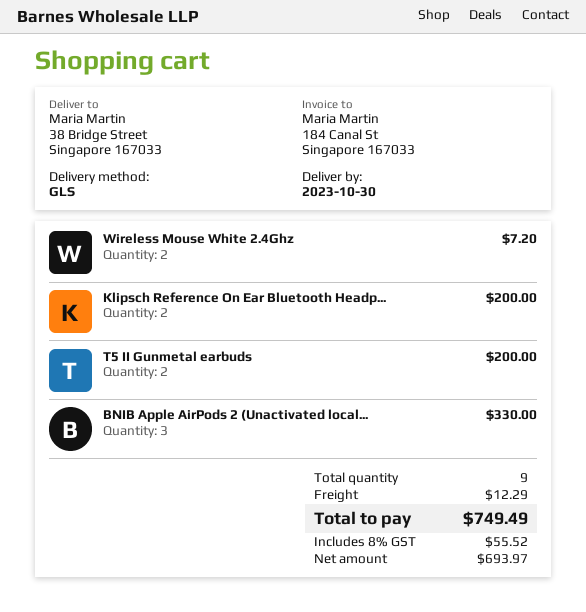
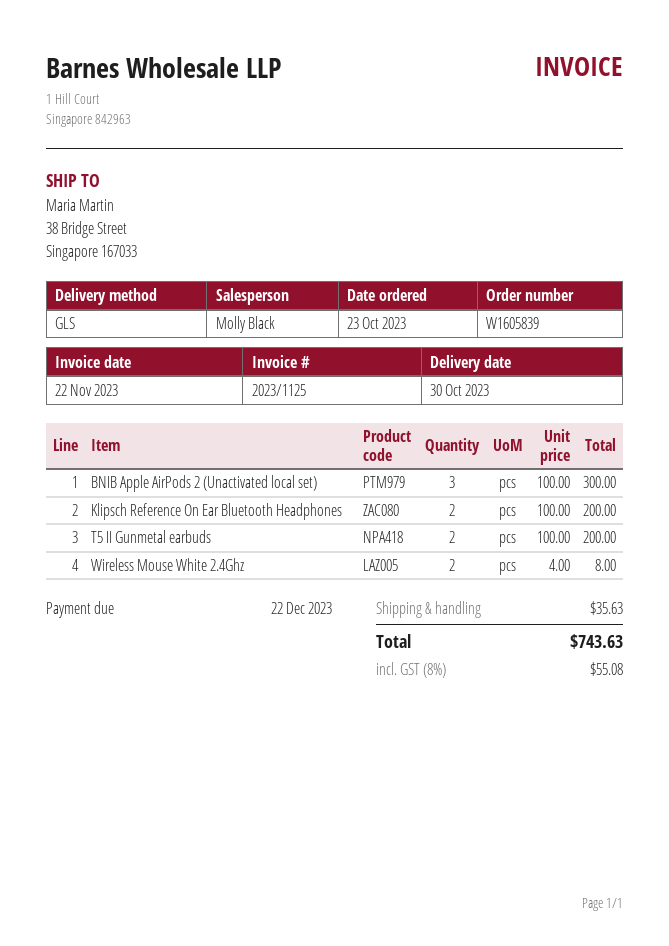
Wireless Mouse White 2.4Ghz: 2 for 7.20 -> 2 for 8.00
BNIB Apple AirPods 2 (Unactivated local...: 3 for 330.00 -> 3 for 300.00
shipping: 12.29 -> 35.63
tax: 8% = 55.52 -> 8% = 55.08
total: 749.49 -> 743.63

